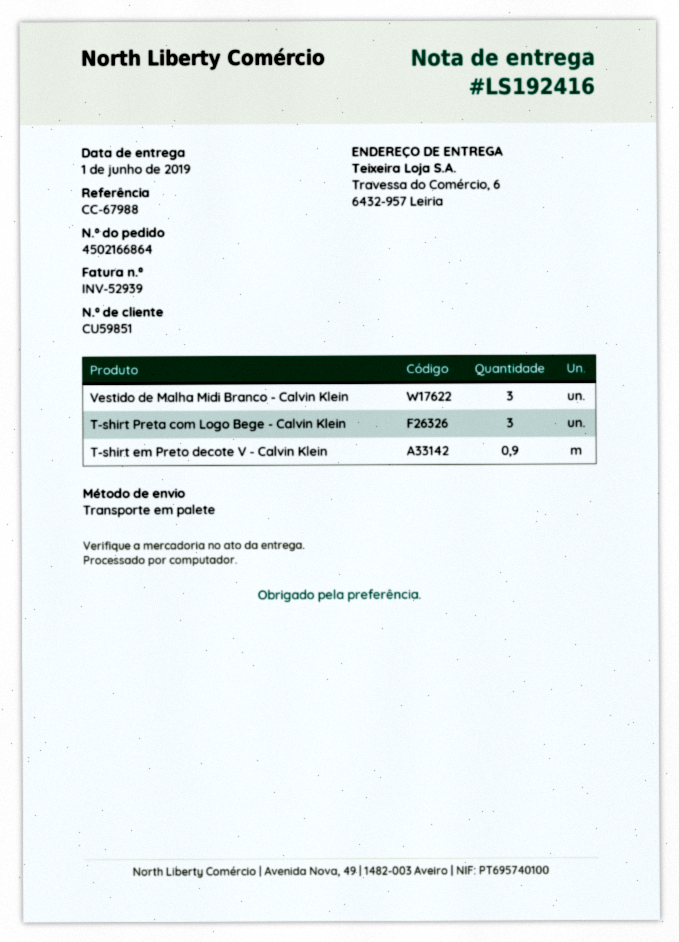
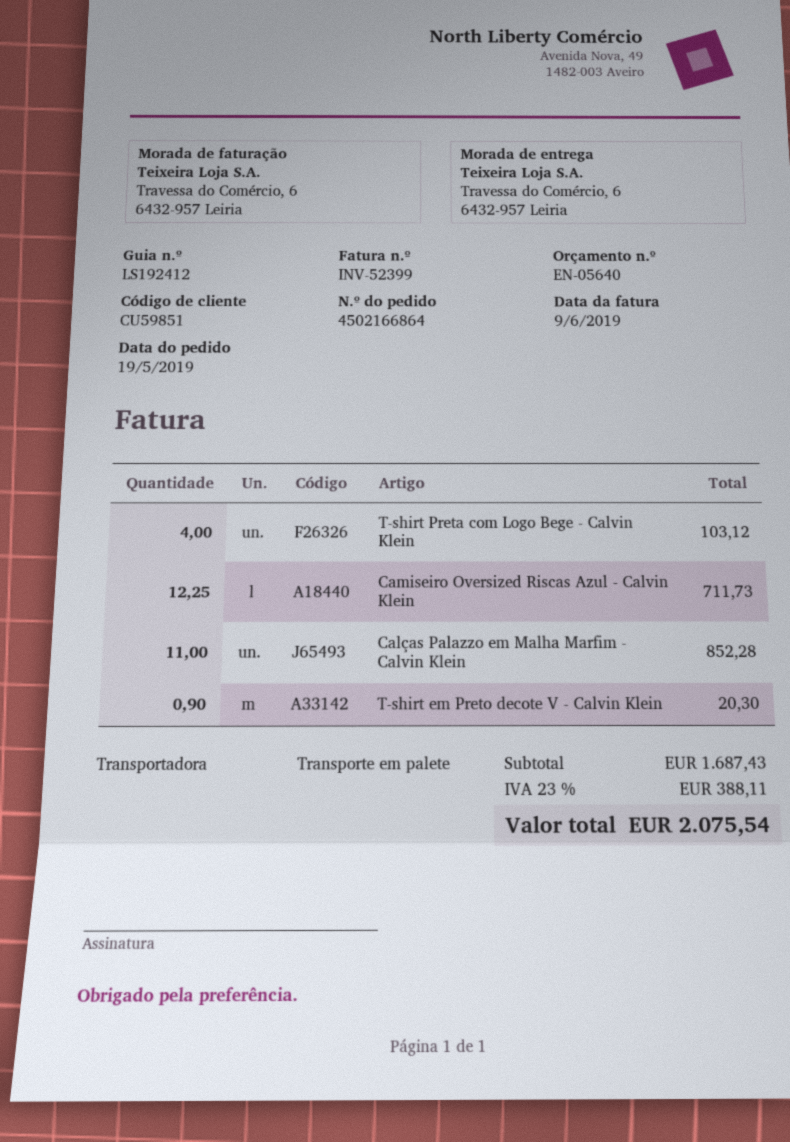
delivery note number: LS192416 -> LS192412
invoice number: INV-52939 -> INV-52399
Vestido de Malha Midi Branco - Calvin Klein: 3 -> none
T-shirt Preta com Logo Bege - Calvin Klein: 3 -> 4
Camiseiro Oversized Riscas Azul - Calvin Klein: none -> 12.25
Calças Palazzo em Malha Marfim - Calvin Klein: none -> 11

